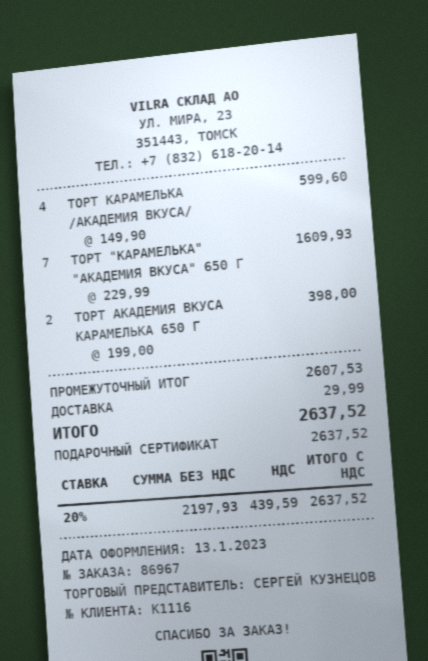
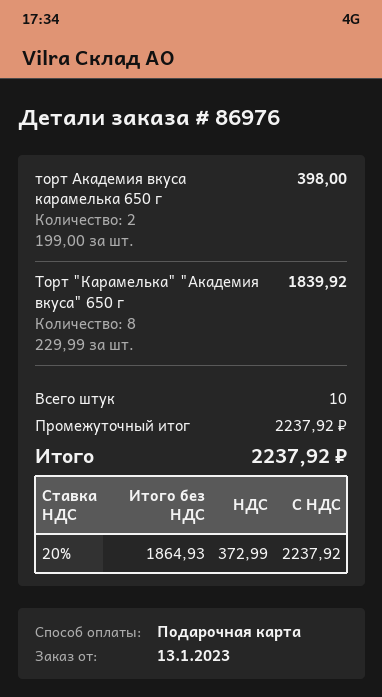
order number: 86967 -> 86976
ТОРТ КАРАМЕЛЬКА /АКАДЕМИЯ ВКУСА/: 4 x 149.90 = 599.60 -> none
ТОРТ "КАРАМЕЛЬКА" "АКАДЕМИЯ ВКУСА" 650 Г: 7 x 229.99 = 1609.93 -> 8 x 229.99 = 1839.92
subtotal: 2607.53 -> 2237.92
shipping: 29.99 -> none
net: 2197.93 -> 1864.93
tax: 20% = 439.59 -> 20% = 372.99
total: 2637.52 -> 2237.92

